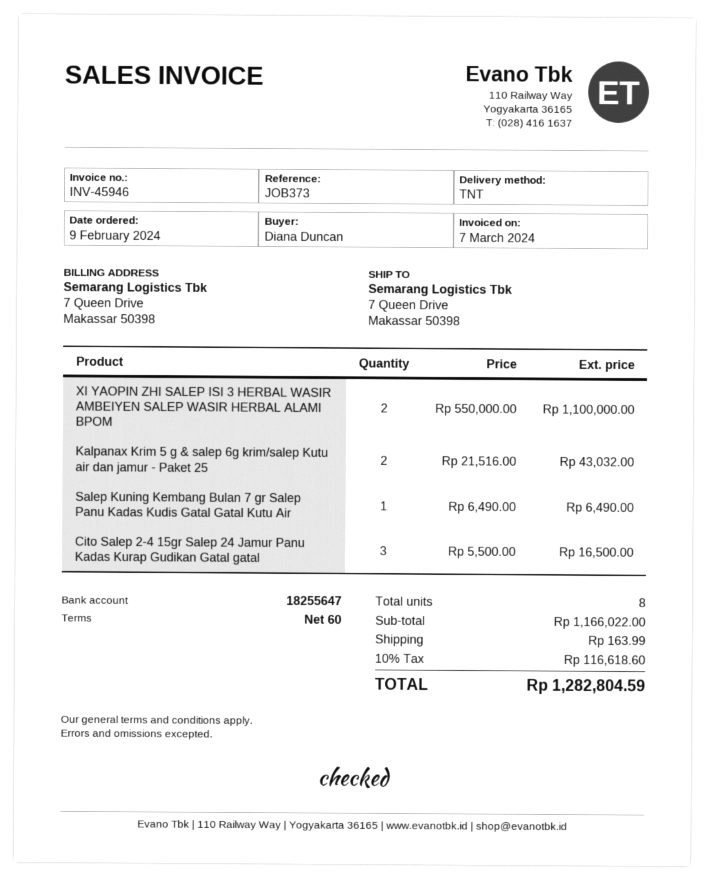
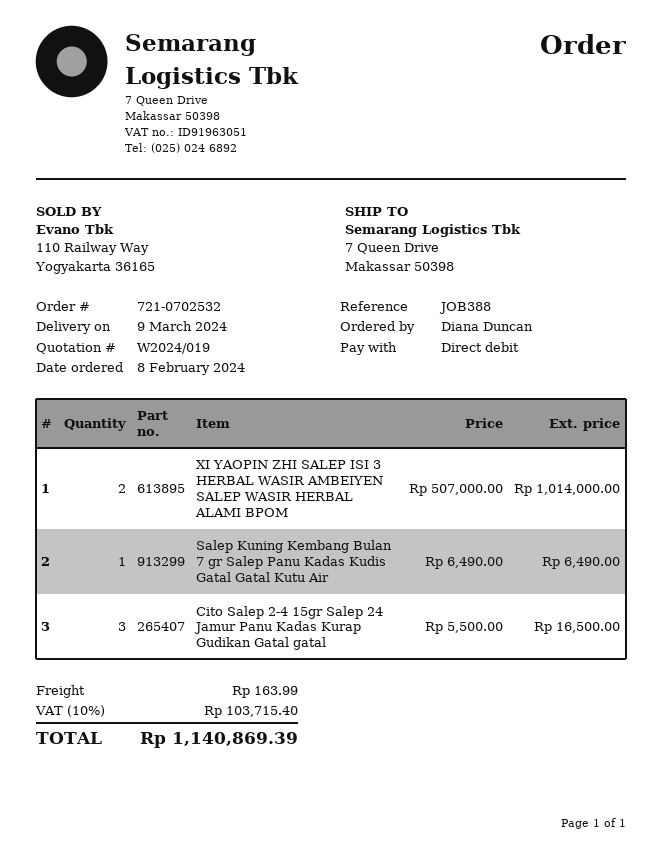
order date: 2024-02-09 -> 2024-02-08
reference: JOB373 -> JOB388
XI YAOPIN ZHI SALEP ISI 3 HERBAL WASIR AMBEIYEN SALEP WASIR HERBAL ALAMI BPOM: 2 x 550000.00 = 1100000.00 -> 2 x 507000.00 = 1014000.00
Kalpanax Krim 5 g & salep 6g krim/salep Kutu air dan jamur - Paket 25: 2 x 21516.00 = 43032.00 -> none
tax: 10% = 116618.60 -> 10% = 103715.40
total: 1282804.59 -> 1140869.39

